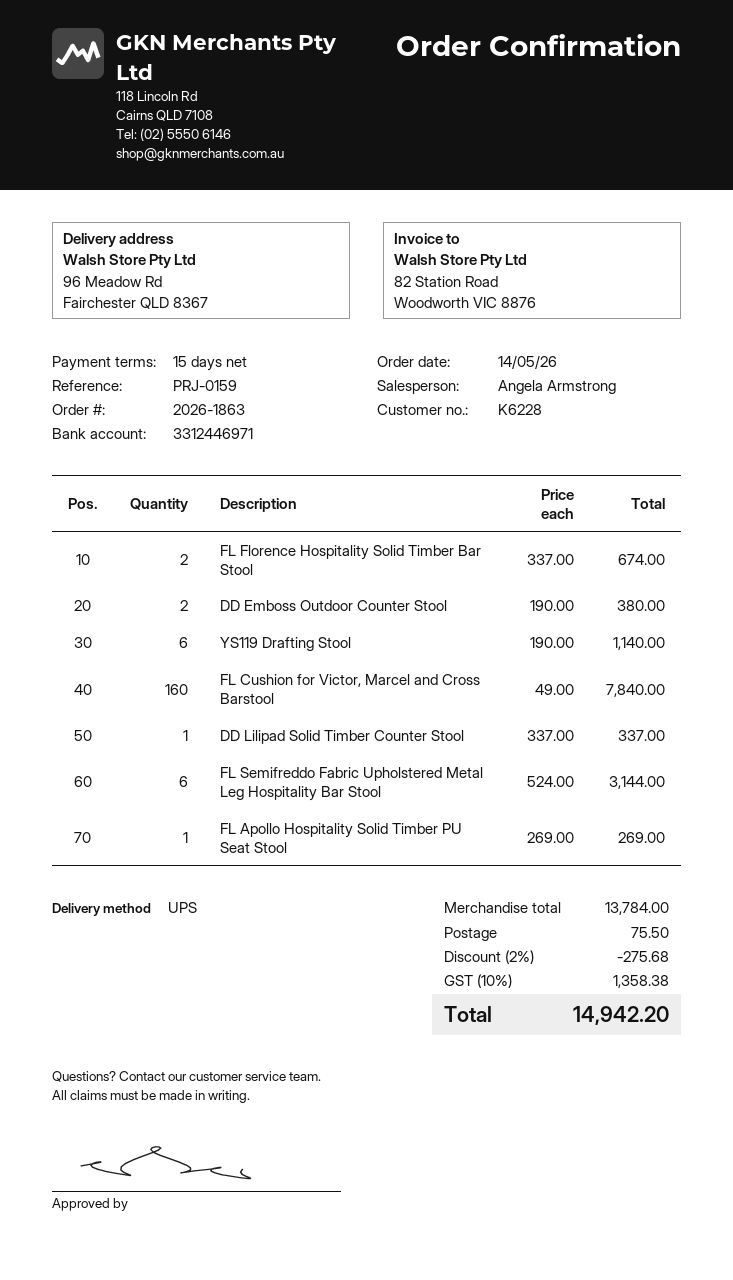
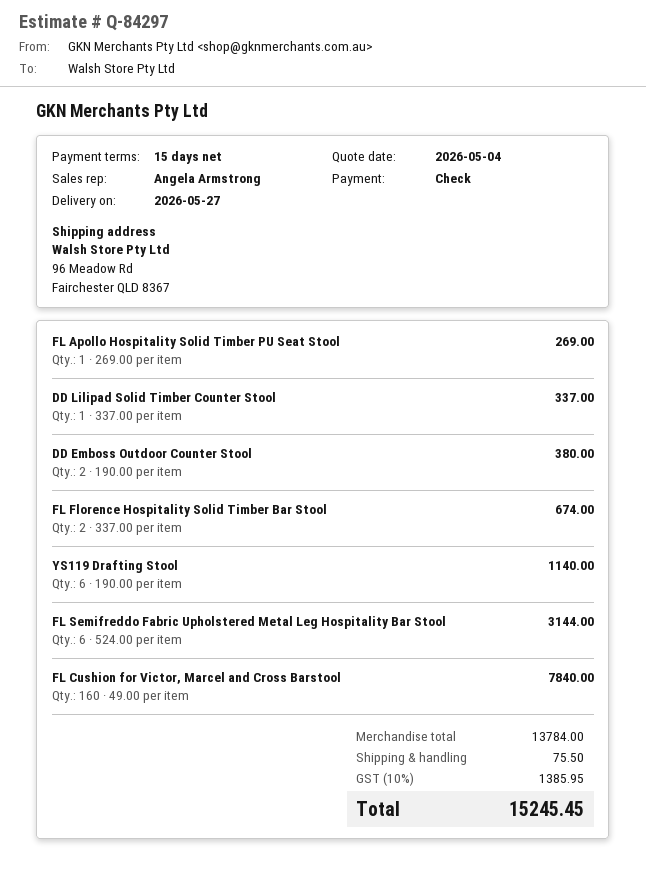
discount: 2% = 275.68 -> none
tax: 10% = 1358.38 -> 10% = 1385.95
total: 14942.20 -> 15245.45

